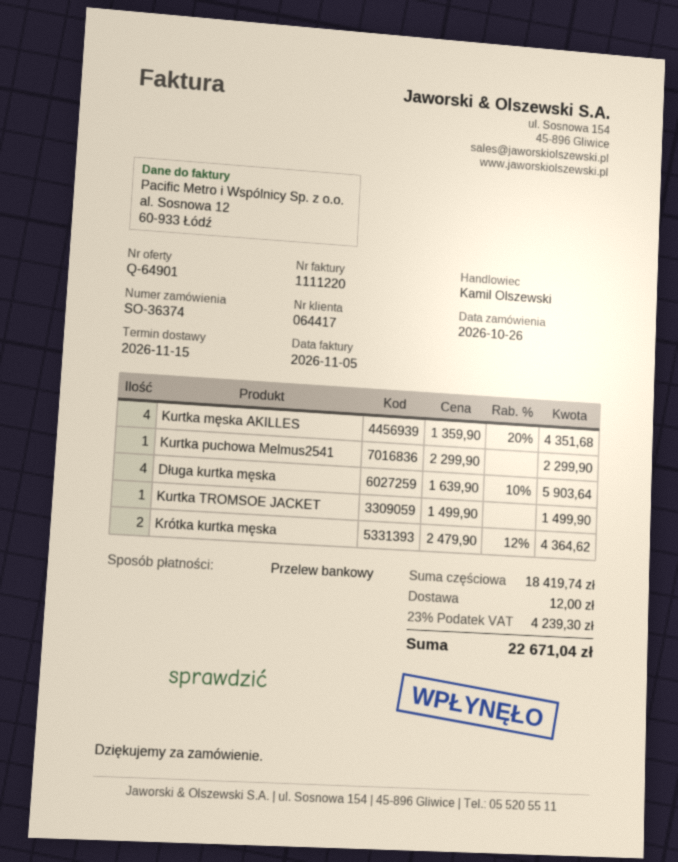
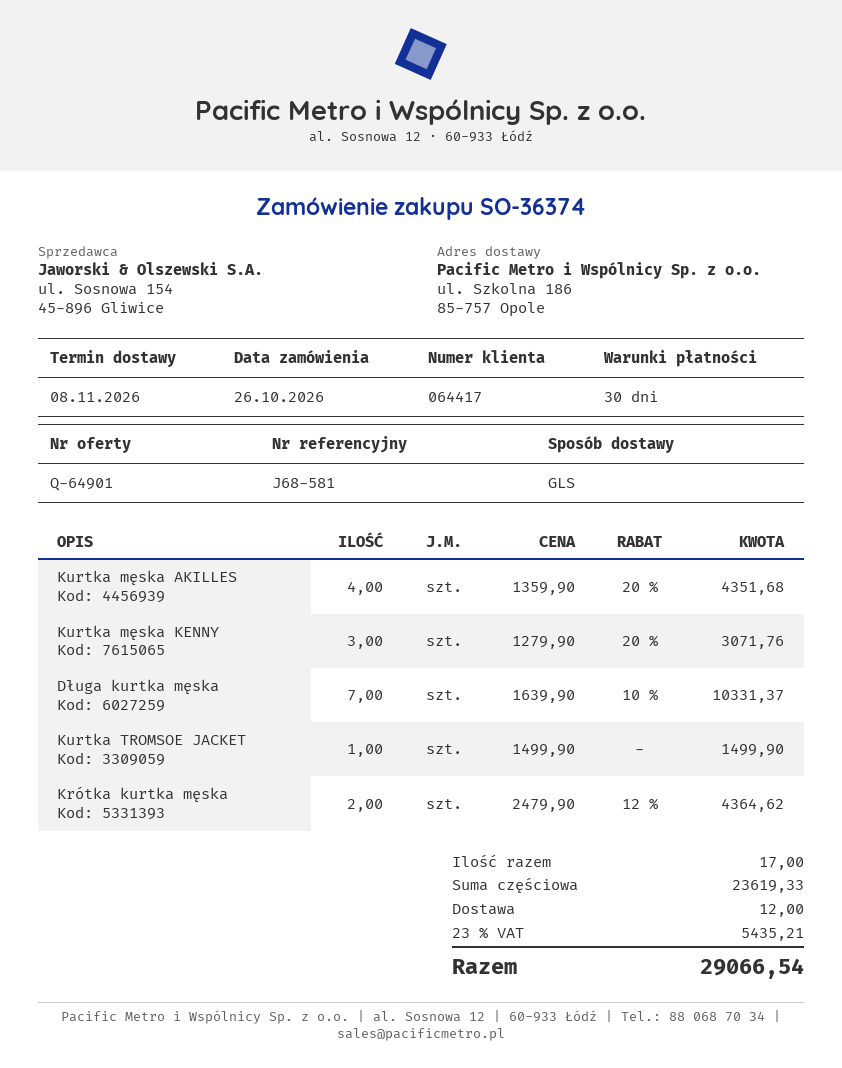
delivery date: 2026-11-15 -> 2026-11-08
Kurtka puchowa Melmus2541: 1 x 2299.90 = 2299.90 -> none
Długa kurtka męska: 4 x 1639.90 - 10% = 5903.64 -> 7 x 1639.90 - 10% = 10331.37
Kurtka męska KENNY: none -> 3 x 1279.90 - 20% = 3071.76
subtotal: 18419.74 -> 23619.33
tax: 23% = 4239.30 -> 23% = 5435.21
total: 22671.04 -> 29066.54

